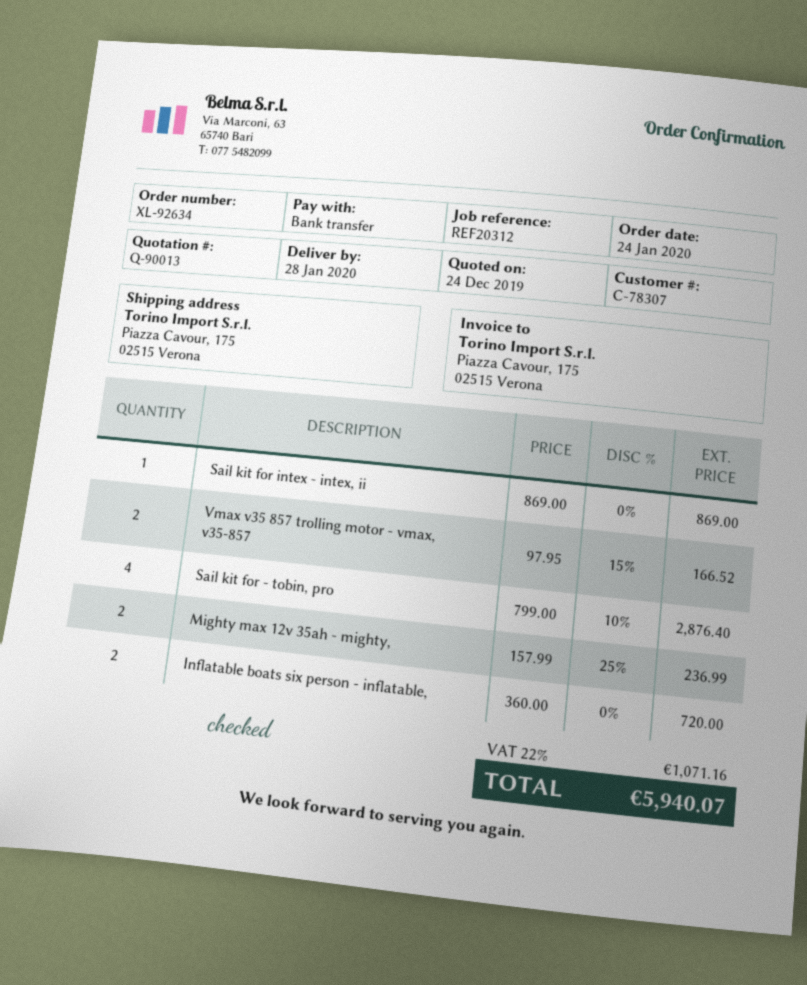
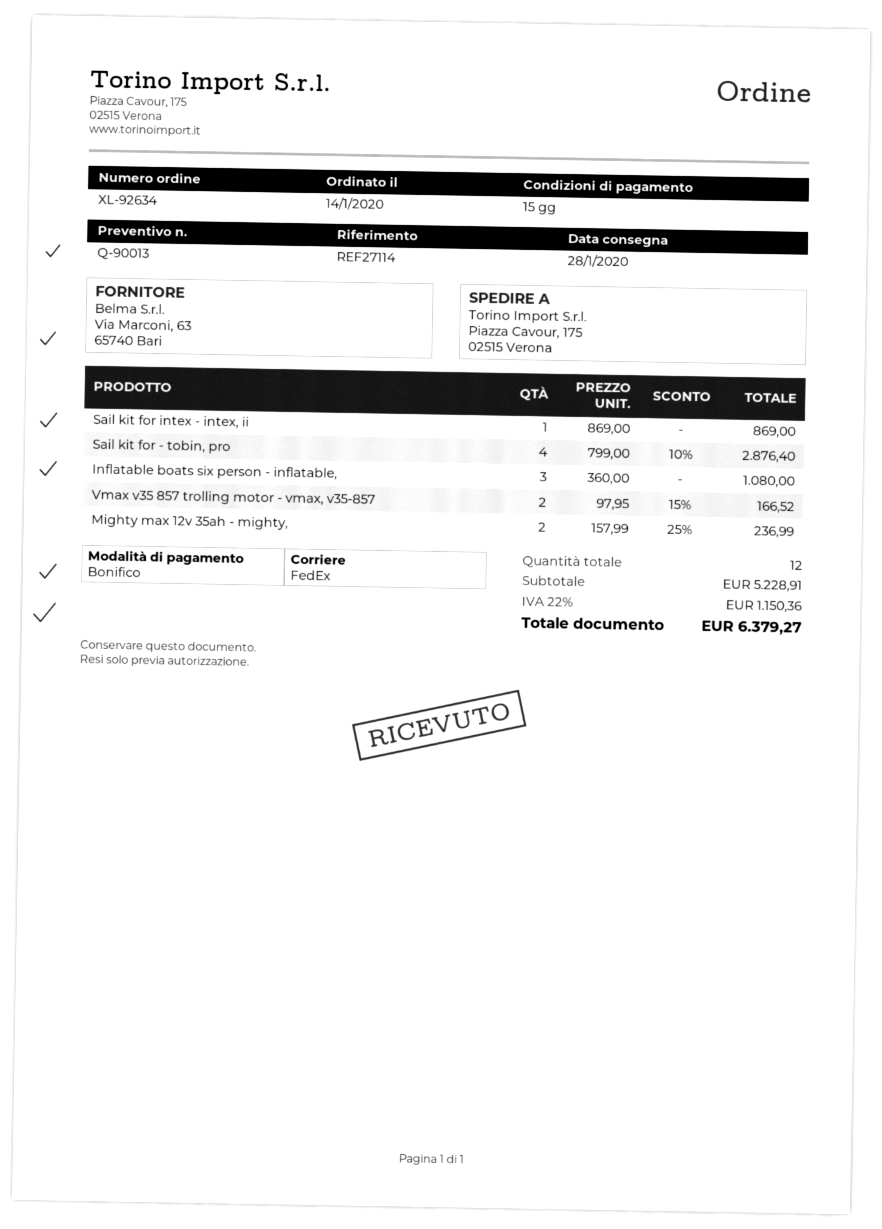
order date: 2020-01-24 -> 2020-01-14
reference: REF20312 -> REF27114
Inflatable boats six person - inflatable,: 2 x 360.00 = 720.00 -> 3 x 360.00 = 1080.00
tax: 22% = 1071.16 -> 22% = 1150.36
total: 5940.07 -> 6379.27

